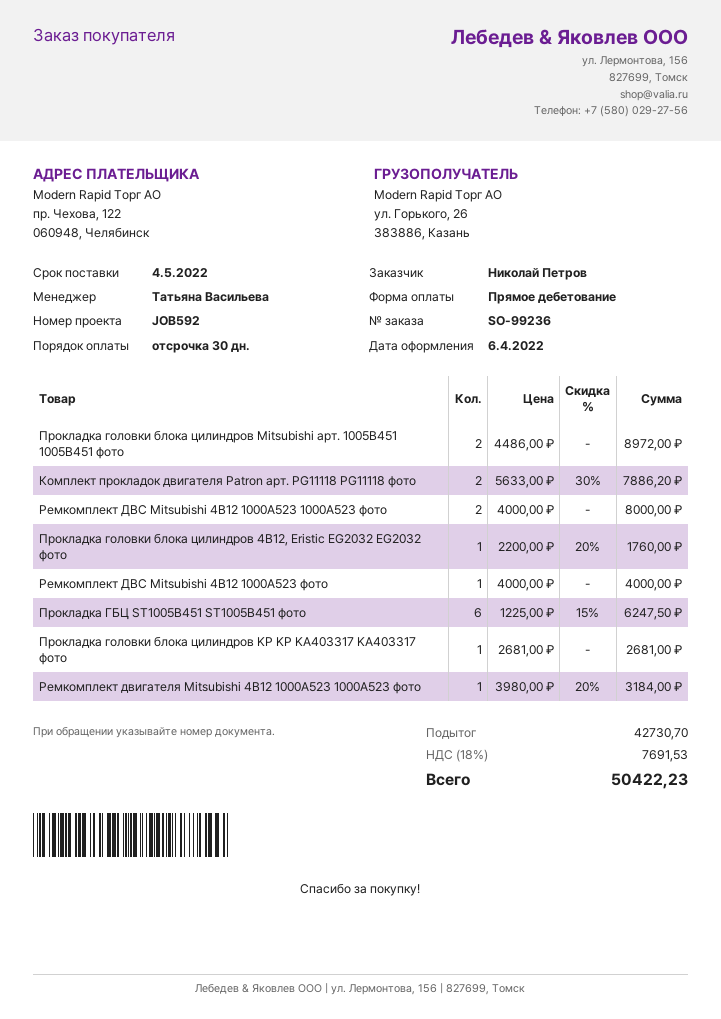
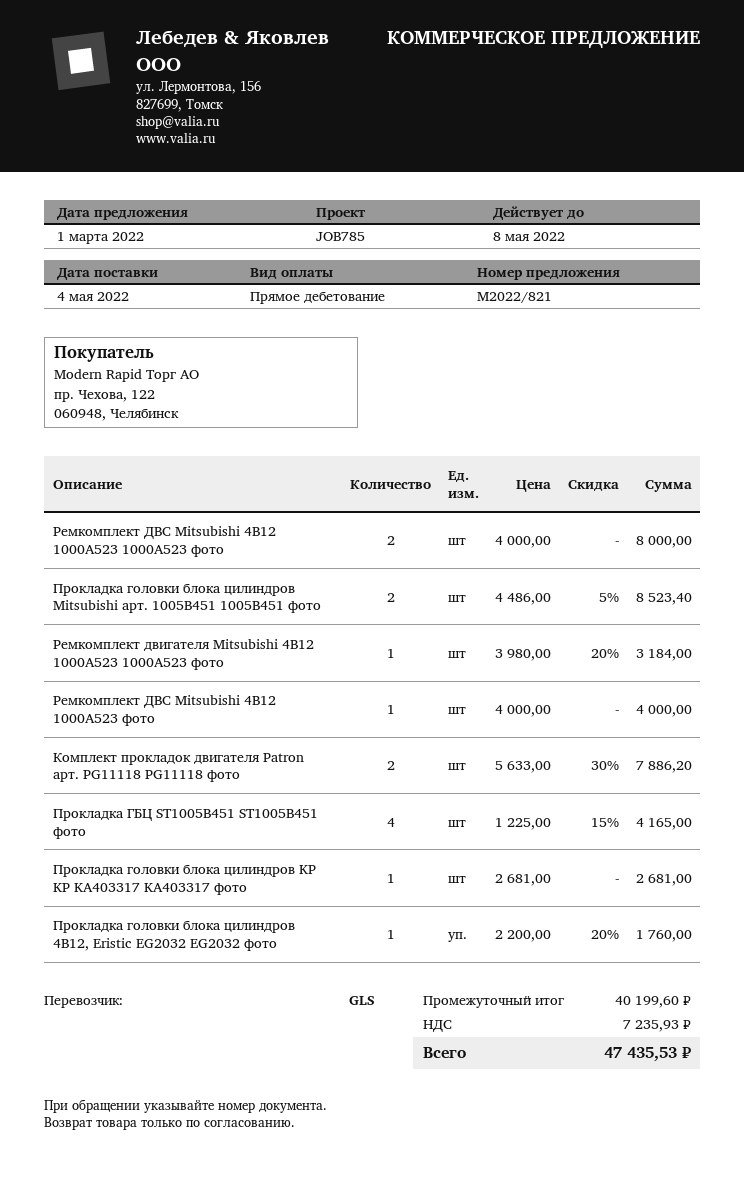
reference: JOB592 -> JOB785
Прокладка головки блока цилиндров Mitsubishi арт. 1005B451 1005B451 фото: 2 x 4486.00 = 8972.00 -> 2 x 4486.00 - 5% = 8523.40
Прокладка ГБЦ ST1005B451 ST1005B451 фото: 6 x 1225.00 - 15% = 6247.50 -> 4 x 1225.00 - 15% = 4165.00
subtotal: 42730.70 -> 40199.60
tax: 7691.53 -> 7235.93
total: 50422.23 -> 47435.53

